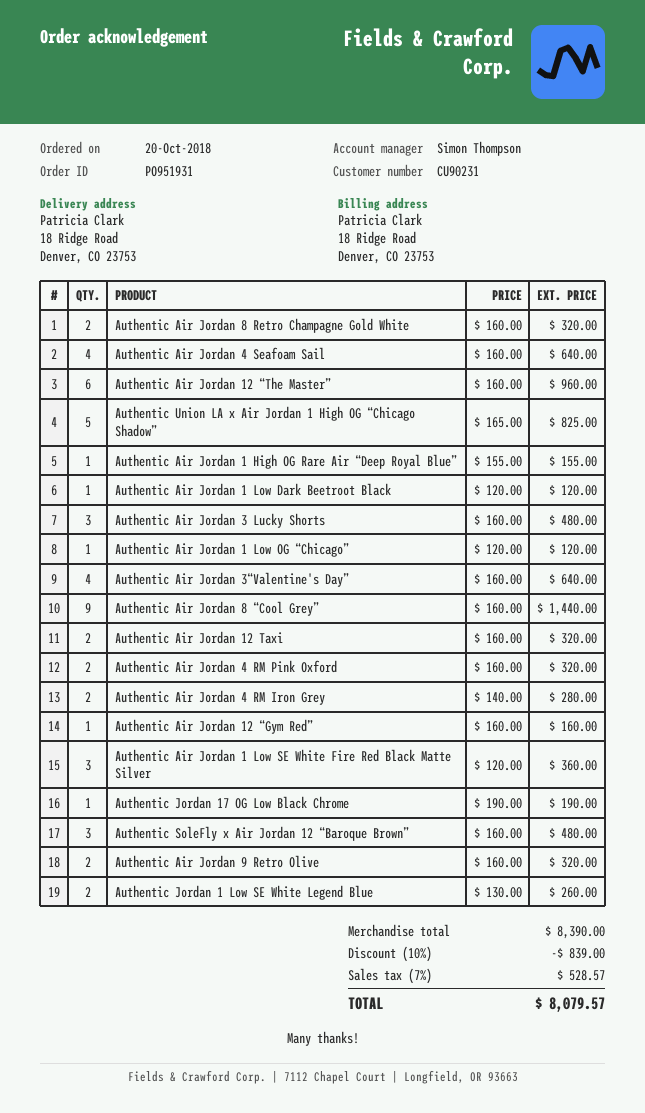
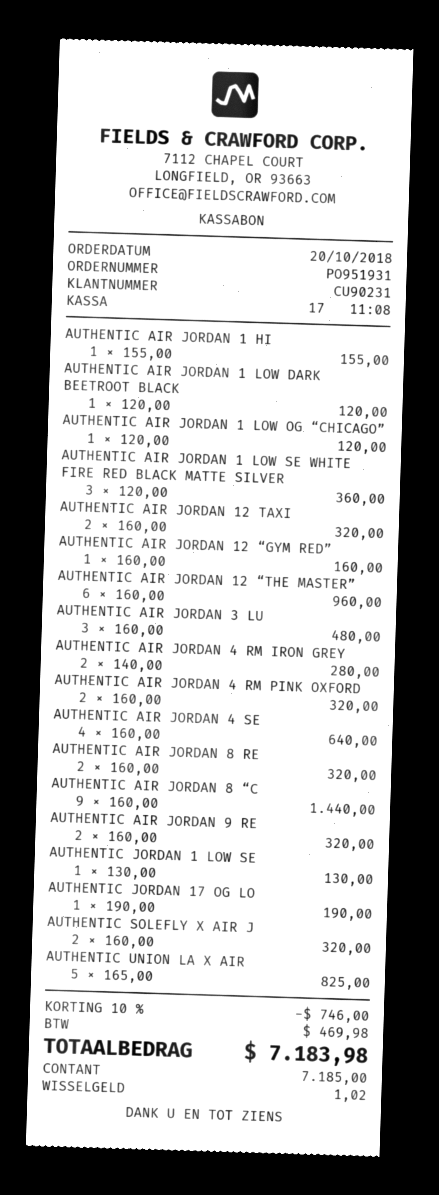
Authentic Air Jordan 3“Valentine's Day”: 4 x 160.00 = 640.00 -> none
Authentic SoleFly x Air Jordan 12 “Baroque Brown”: 3 x 160.00 = 480.00 -> 2 x 160.00 = 320.00
Authentic Jordan 1 Low SE White Legend Blue: 2 x 130.00 = 260.00 -> 1 x 130.00 = 130.00
discount: 10% = 839.00 -> 10% = 746.00
tax: 528.57 -> 469.98
total: 8079.57 -> 7183.98

